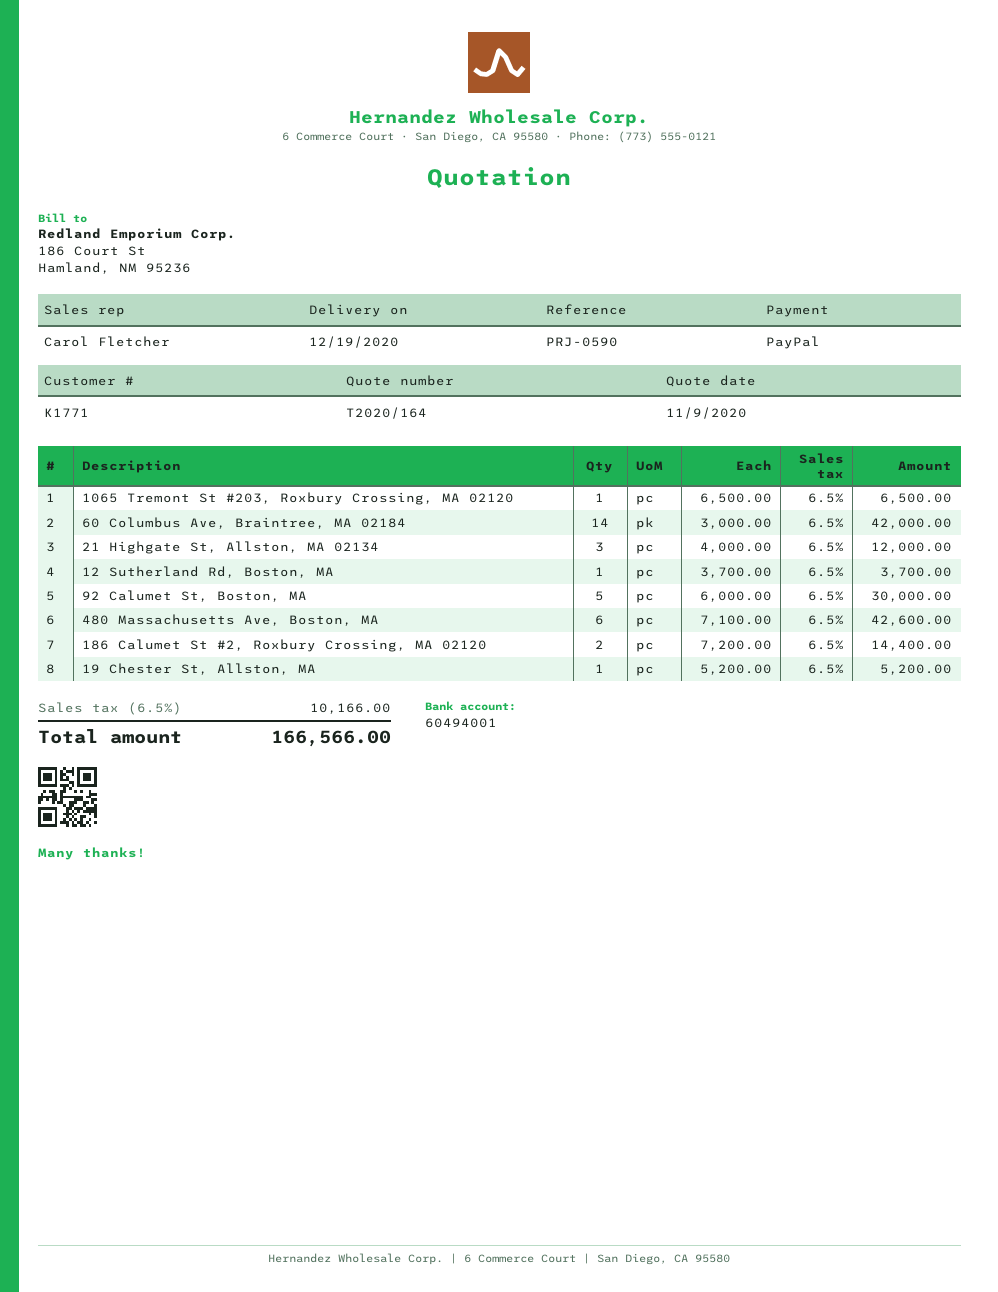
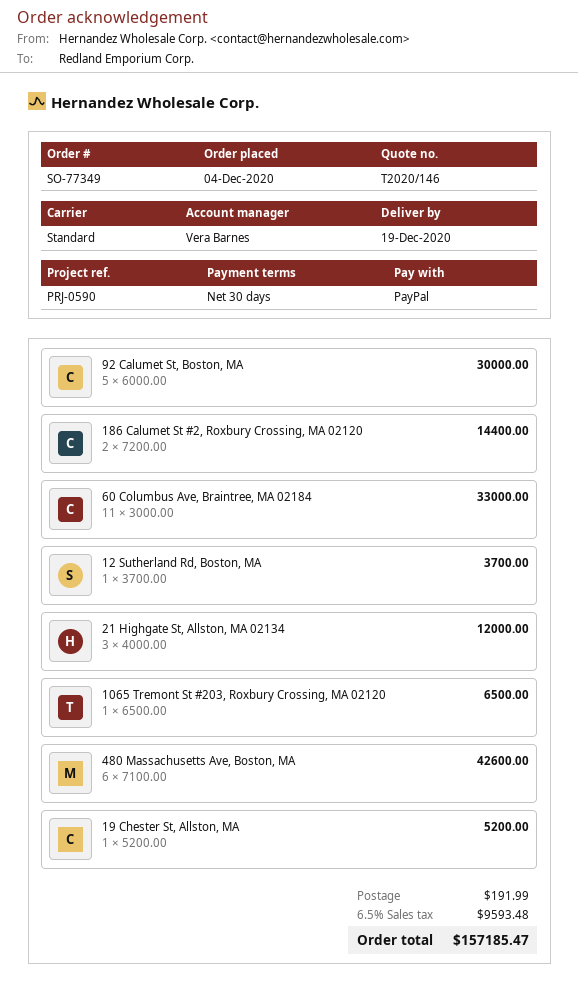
quote number: T2020/164 -> T2020/146
sales rep: Carol Fletcher -> Vera Barnes
60 Columbus Ave, Braintree, MA 02184: 14 x 3000.00 = 42000.00 -> 11 x 3000.00 = 33000.00
shipping: none -> 191.99
tax: 6.5% = 10166.00 -> 6.5% = 9593.48
total: 166566.00 -> 157185.47

